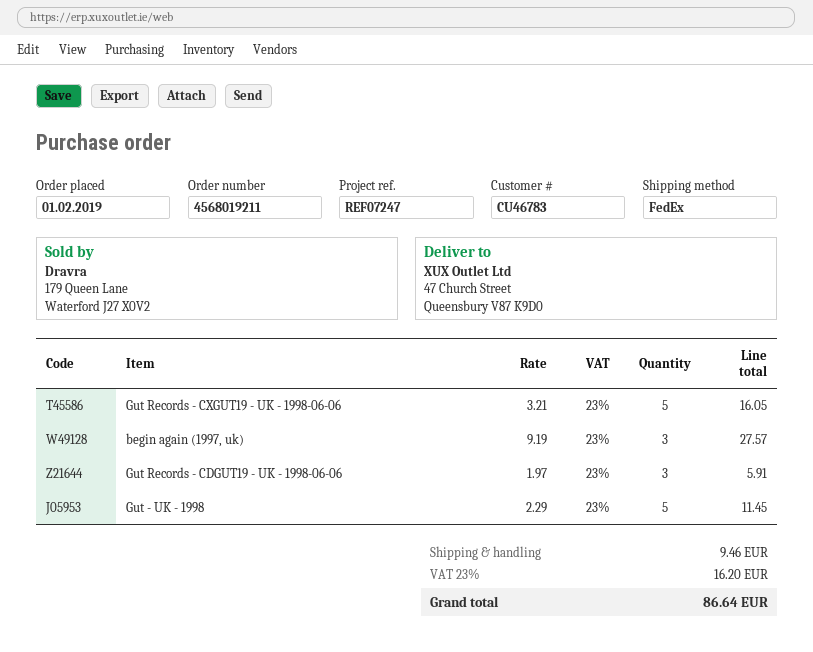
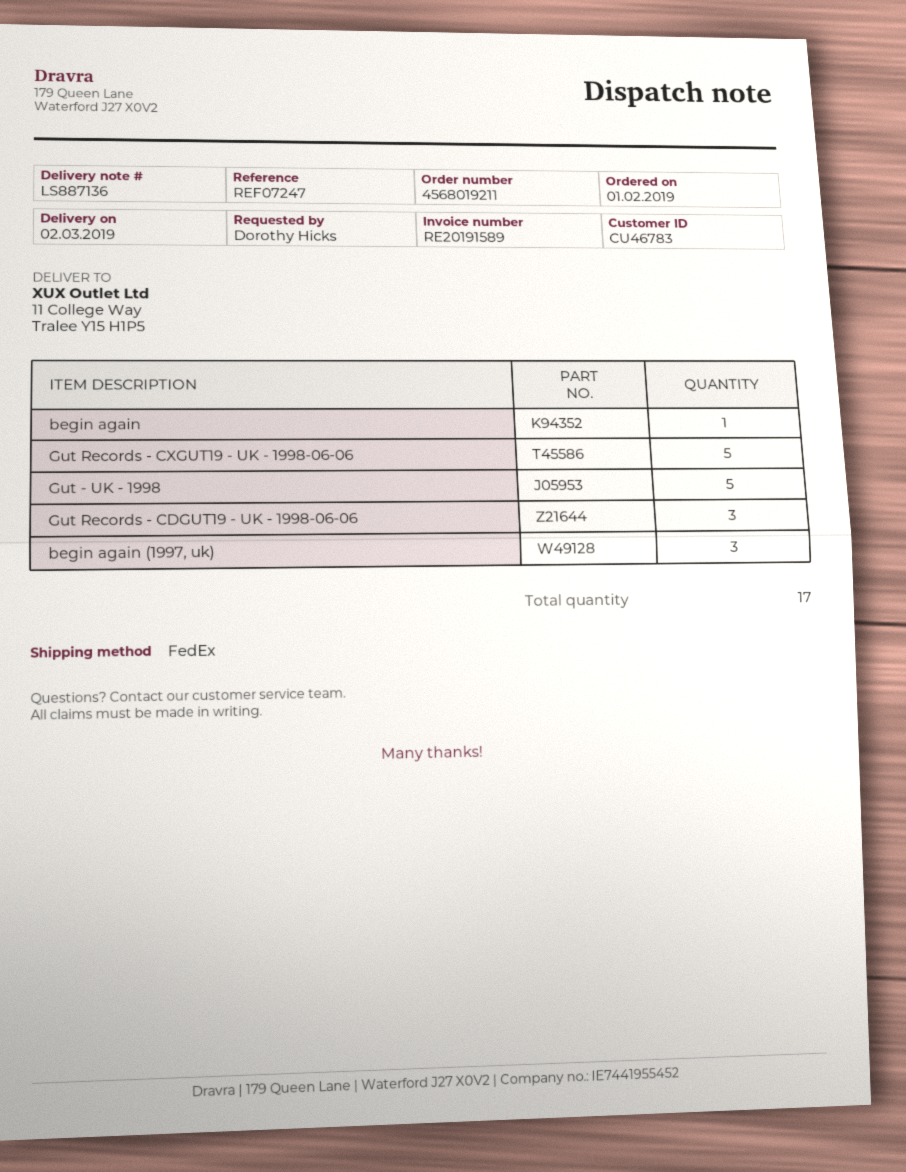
ship to: 47 Church Street, Queensbury V87 K9D0 -> 11 College Way, Tralee Y15 H1P5
begin again: none -> 1

